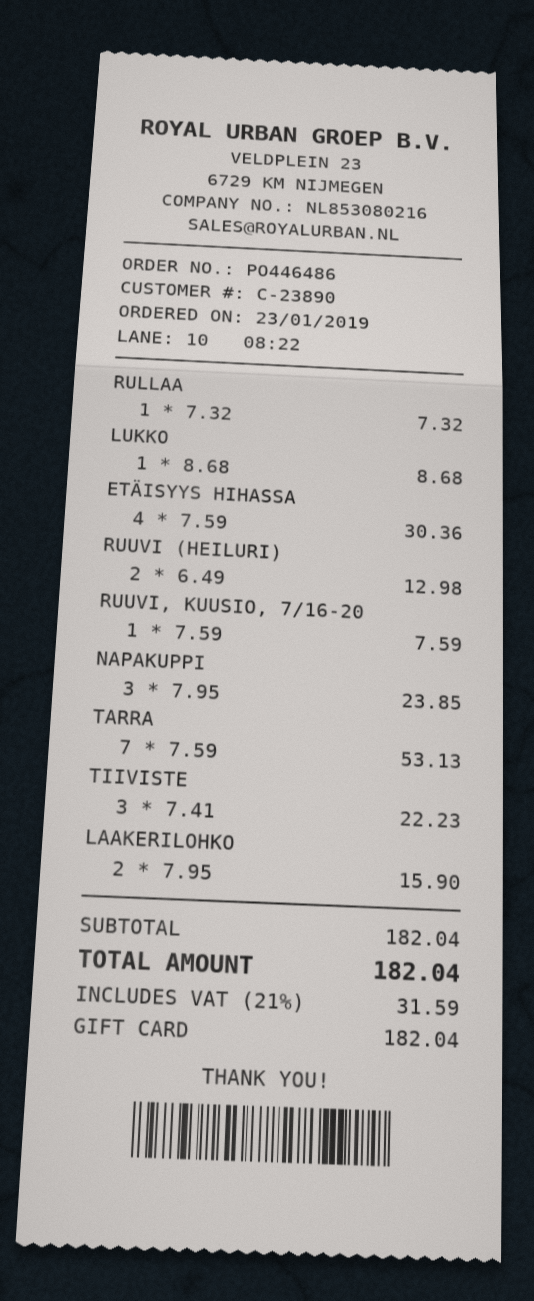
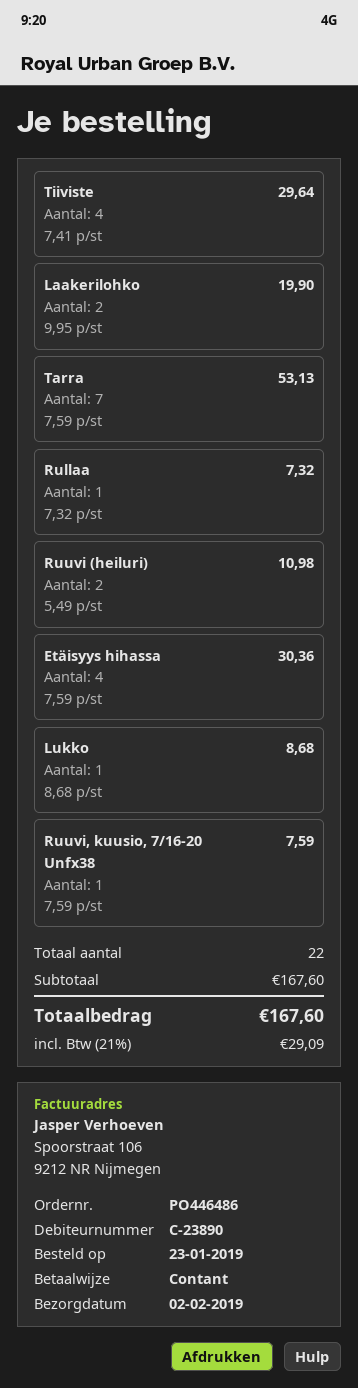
payment method: gift card -> cash
RUUVI (HEILURI): 2 x 6.49 = 12.98 -> 2 x 5.49 = 10.98
NAPAKUPPI: 3 x 7.95 = 23.85 -> none
TIIVISTE: 3 x 7.41 = 22.23 -> 4 x 7.41 = 29.64
LAAKERILOHKO: 2 x 7.95 = 15.90 -> 2 x 9.95 = 19.90
subtotal: 182.04 -> 167.60
tax: 21% = 31.59 -> 21% = 29.09
total: 182.04 -> 167.60

